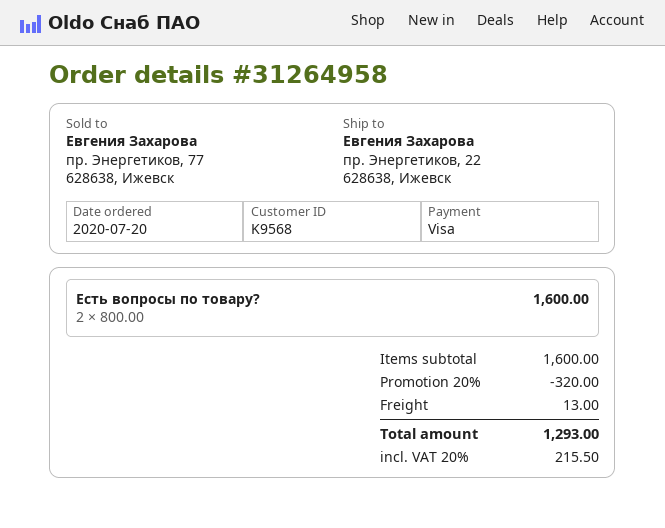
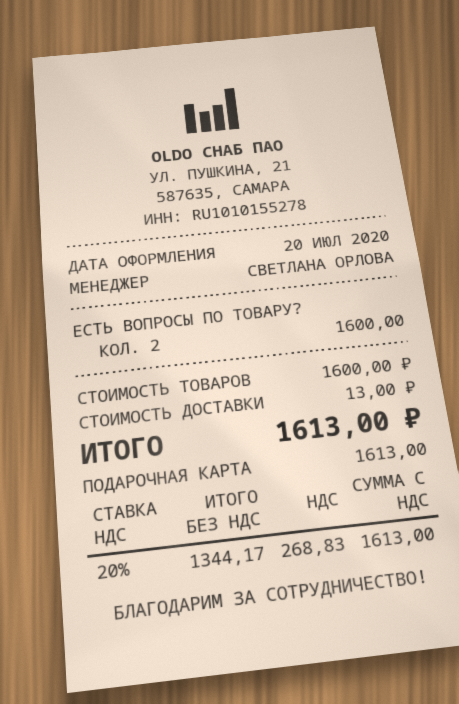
payment method: Visa -> gift card
discount: 20% = 320.00 -> none
tax: 20% = 215.50 -> 20% = 268.83
total: 1293.00 -> 1613.00

